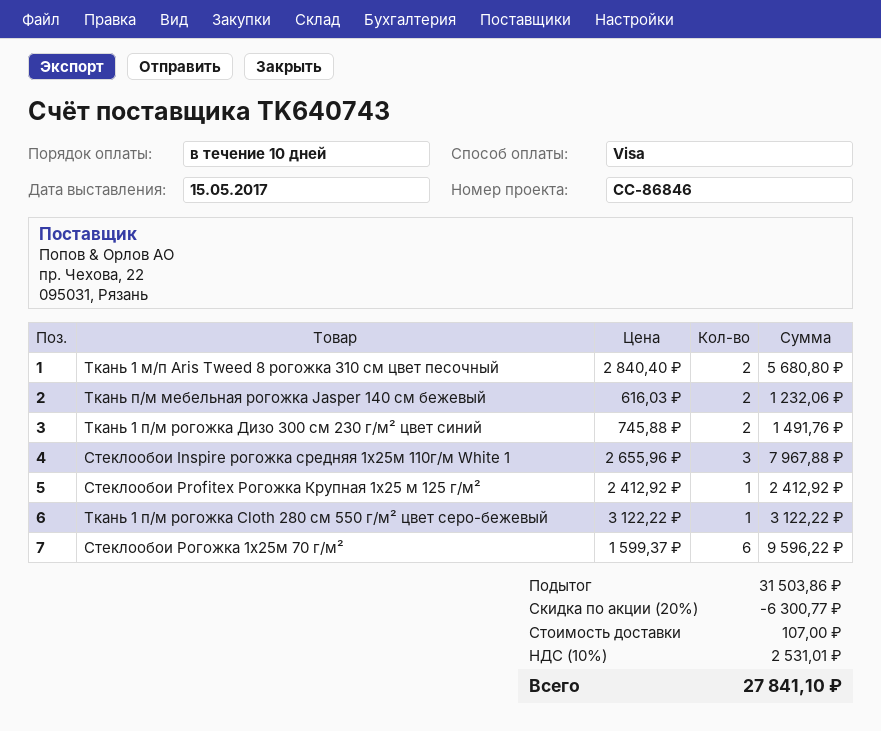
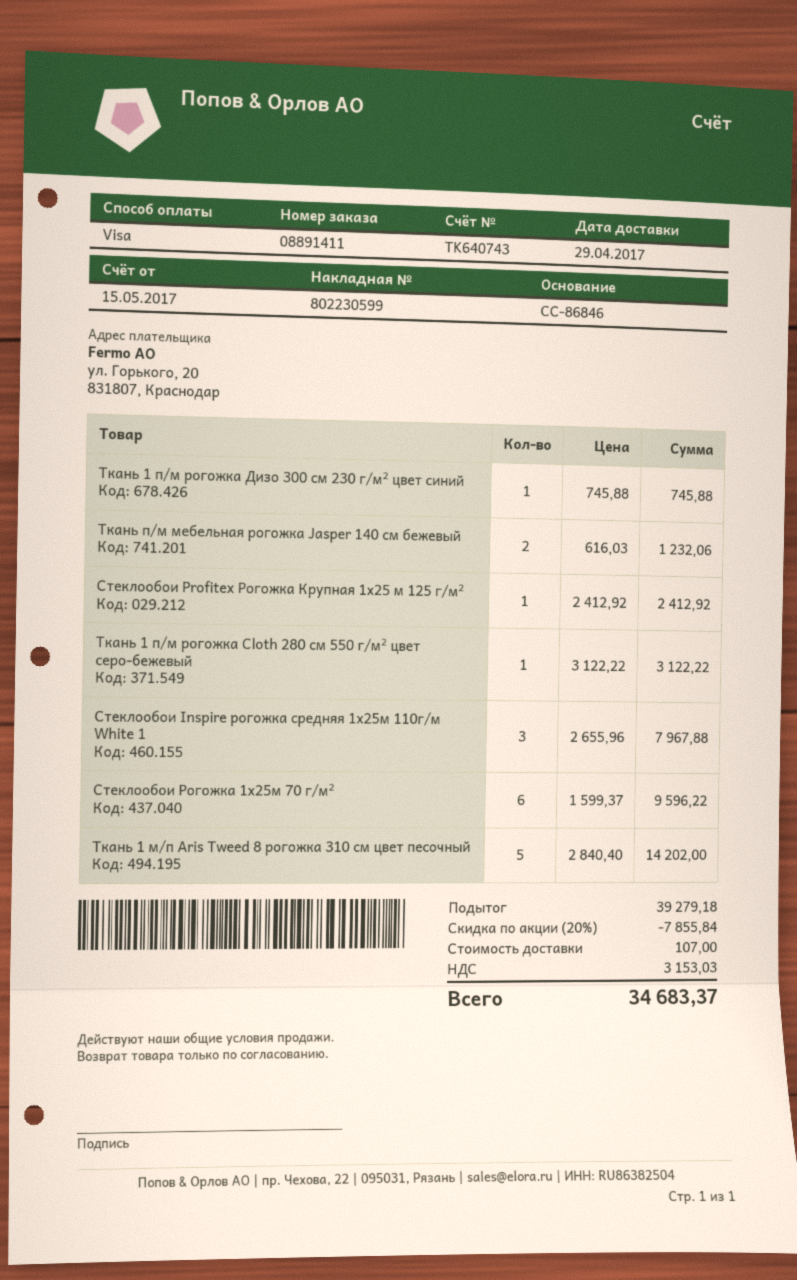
Ткань 1 м/п Aris Tweed 8 рогожка 310 см цвет песочный: 2 x 2840.40 = 5680.80 -> 5 x 2840.40 = 14202.00
Ткань 1 п/м рогожка Дизо 300 см 230 г/м² цвет синий: 2 x 745.88 = 1491.76 -> 1 x 745.88 = 745.88
subtotal: 31503.86 -> 39279.18
discount: 20% = 6300.77 -> 20% = 7855.84
tax: 2531.01 -> 3153.03
total: 27841.10 -> 34683.37

